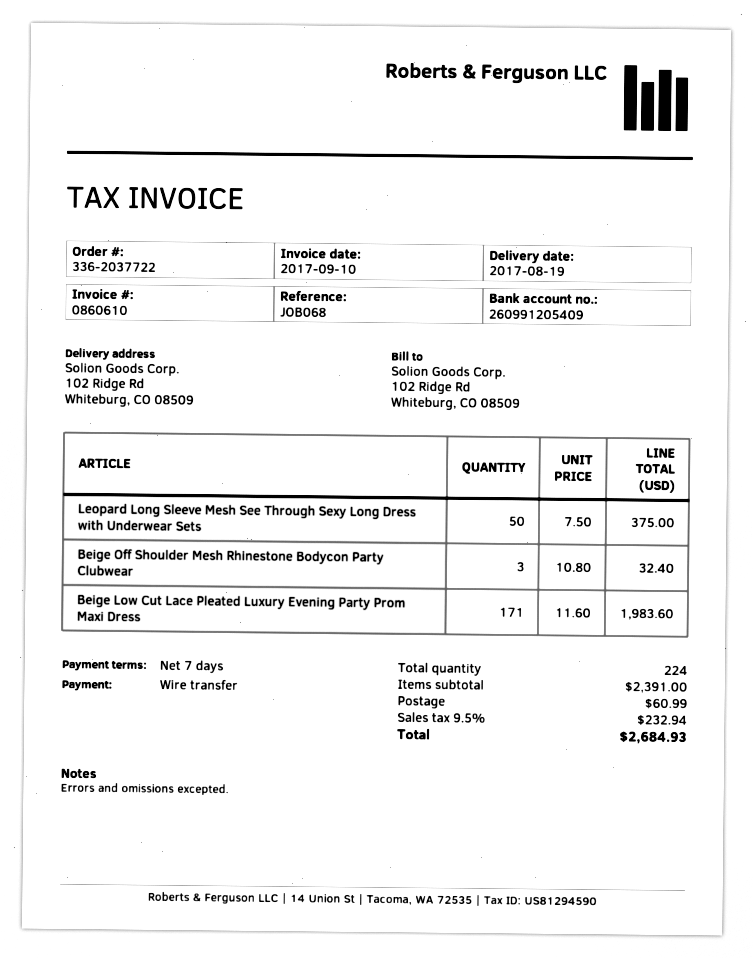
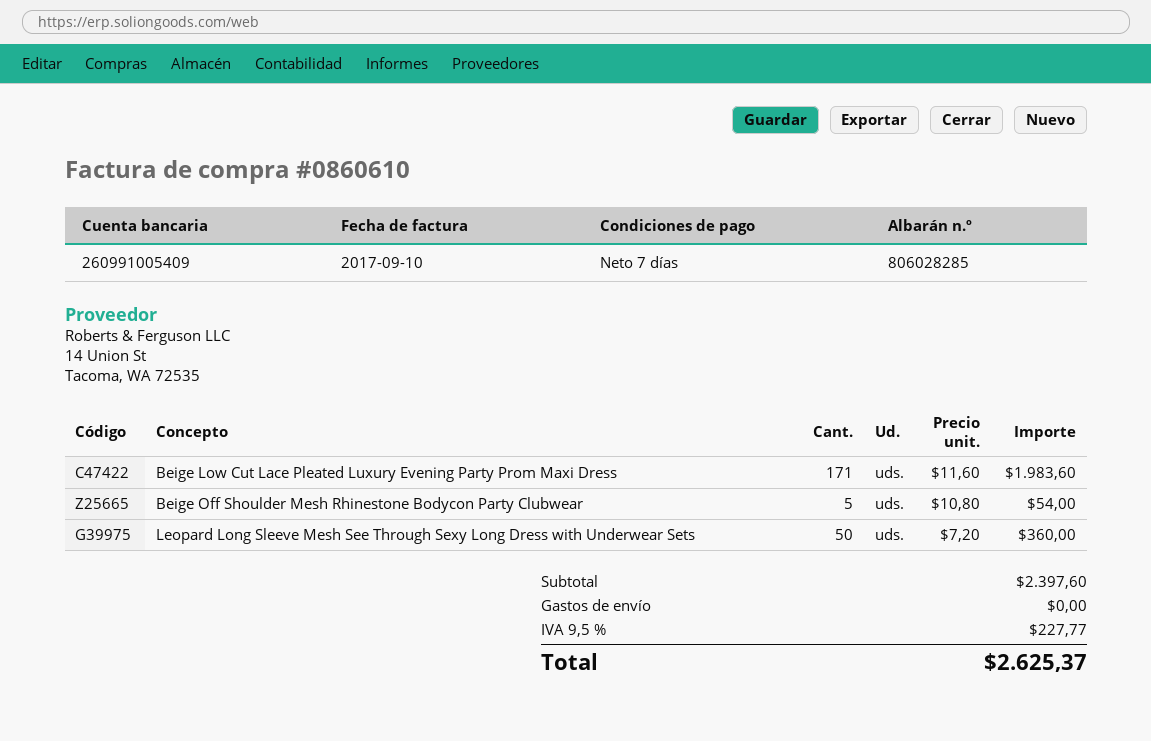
bank account: 260991205409 -> 260991005409
Leopard Long Sleeve Mesh See Through Sexy Long Dress with Underwear Sets: 50 x 7.50 = 375.00 -> 50 x 7.20 = 360.00
Beige Off Shoulder Mesh Rhinestone Bodycon Party Clubwear: 3 x 10.80 = 32.40 -> 5 x 10.80 = 54.00
subtotal: 2391.00 -> 2397.60
shipping: 60.99 -> 0.00
tax: 9.5% = 232.94 -> 9.5% = 227.77
total: 2684.93 -> 2625.37

